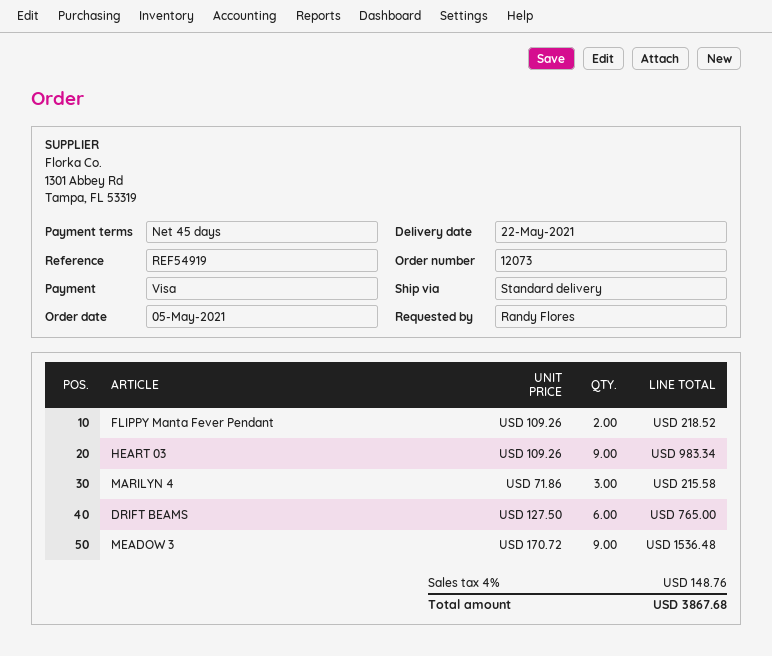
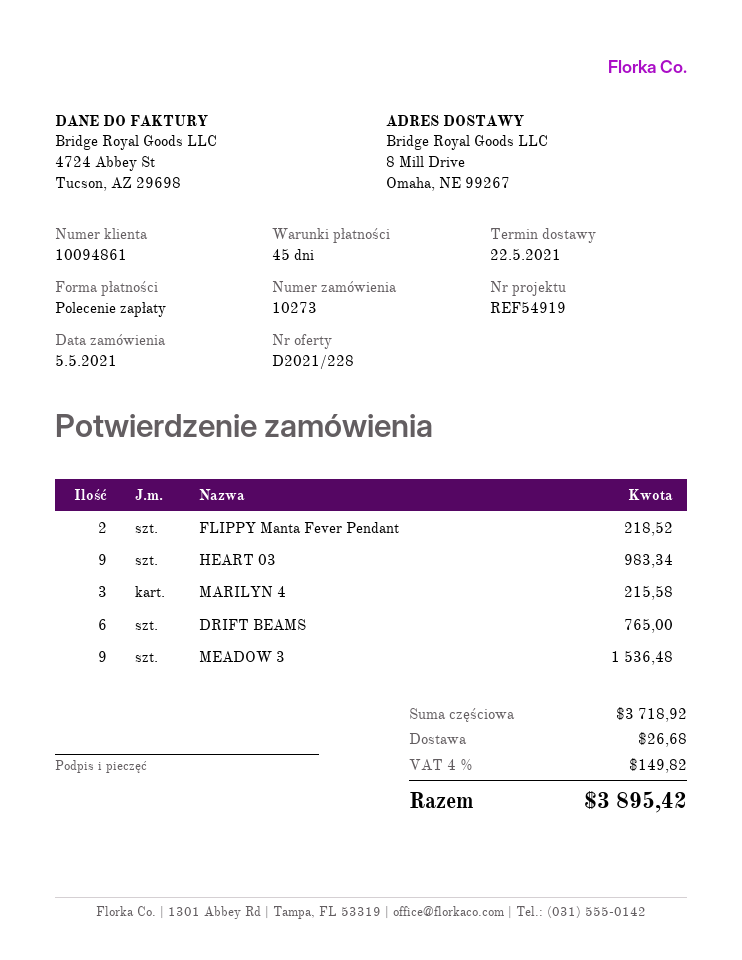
order number: 12073 -> 10273
payment method: Visa -> direct debit
shipping: none -> 26.68
tax: 4% = 148.76 -> 4% = 149.82
total: 3867.68 -> 3895.42

